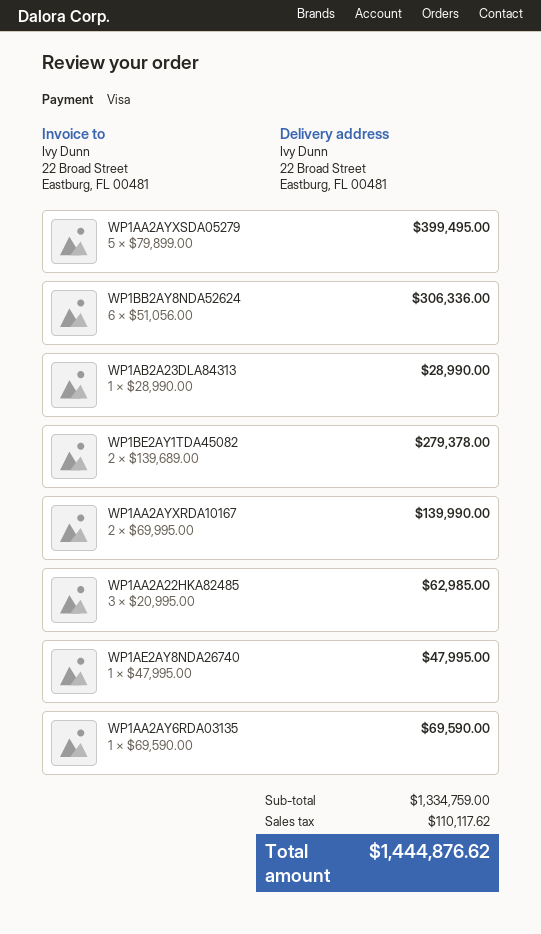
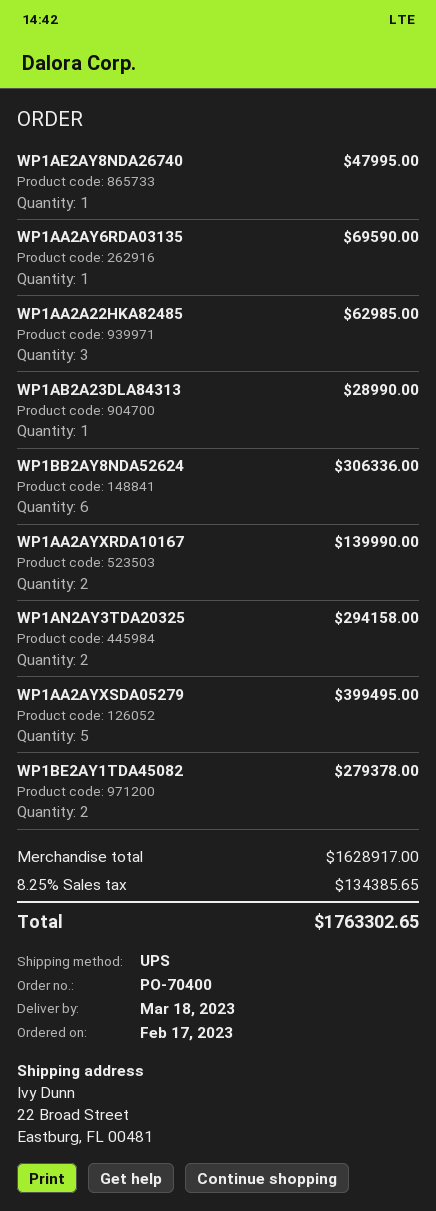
WP1AN2AY3TDA20325: none -> 2 for 294158.00
subtotal: 1334759.00 -> 1628917.00
tax: 110117.62 -> 134385.65
total: 1444876.62 -> 1763302.65

